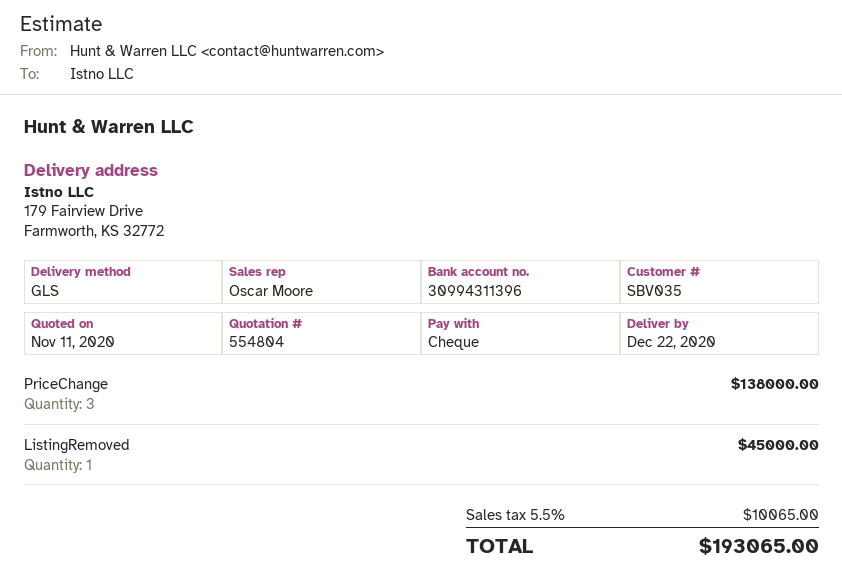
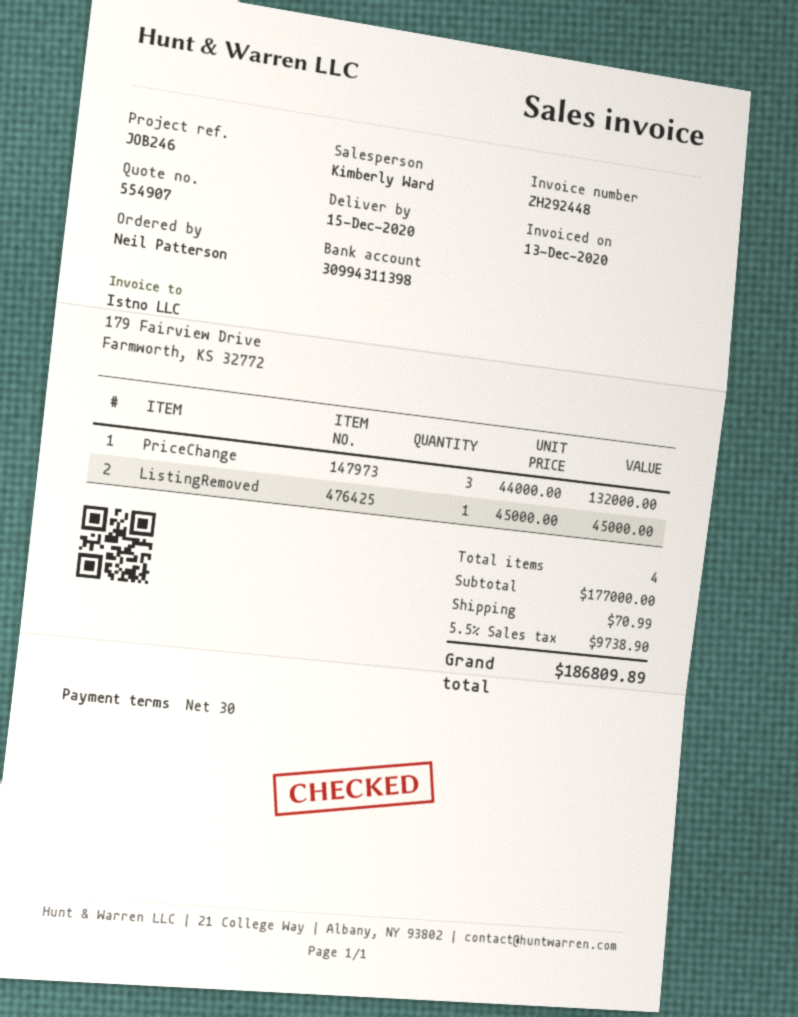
quote number: 554804 -> 554907
delivery date: 2020-12-22 -> 2020-12-15
sales rep: Oscar Moore -> Kimberly Ward
bank account: 30994311396 -> 30994311398
PriceChange: 3 for 138000.00 -> 3 for 132000.00
shipping: none -> 70.99
tax: 5.5% = 10065.00 -> 5.5% = 9738.90
total: 193065.00 -> 186809.89

